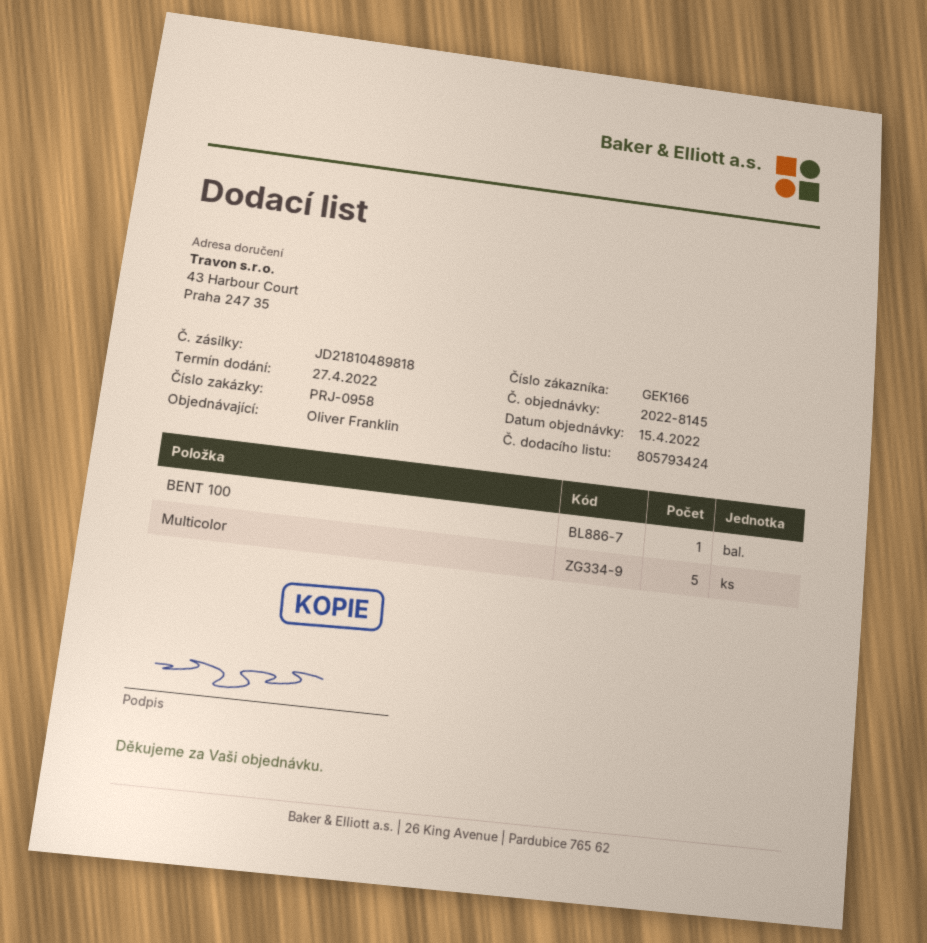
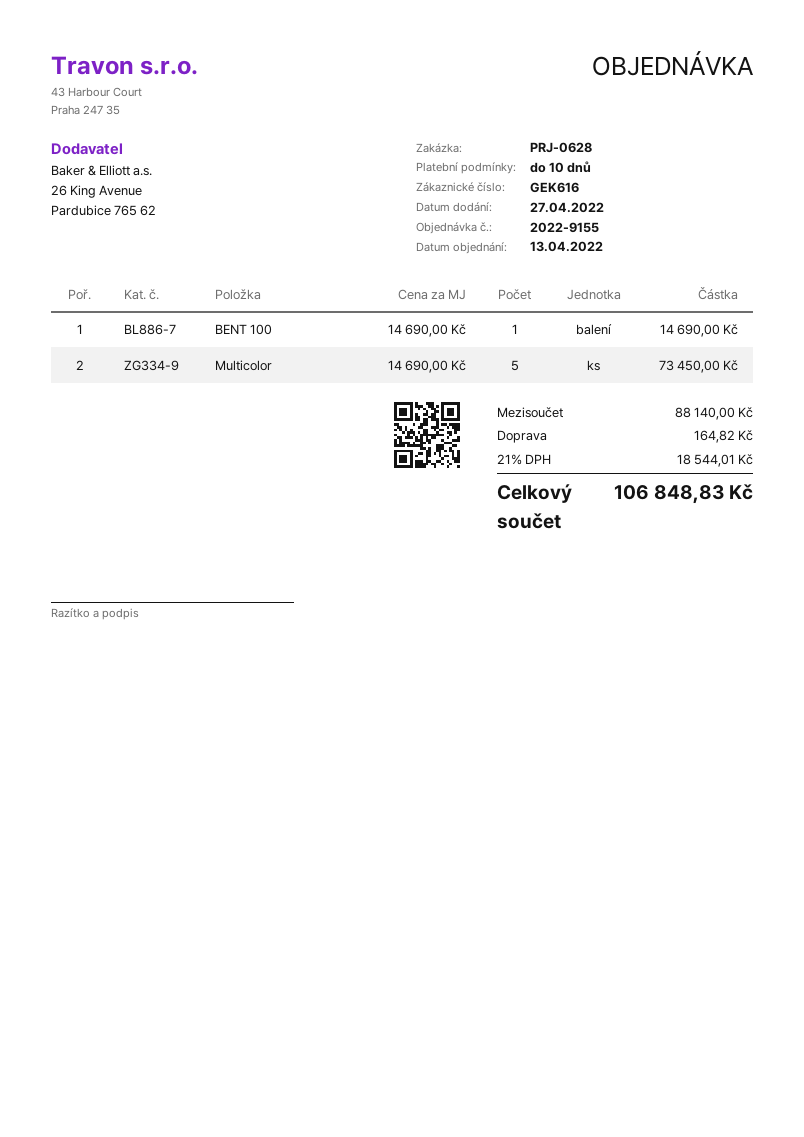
order number: 2022-8145 -> 2022-9155
order date: 2022-04-15 -> 2022-04-13
customer number: GEK166 -> GEK616
reference: PRJ-0958 -> PRJ-0628

